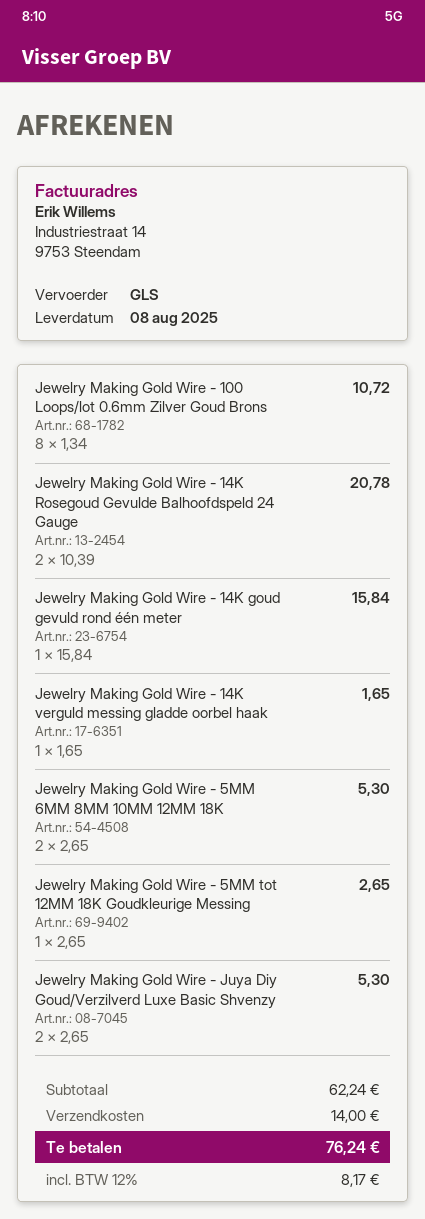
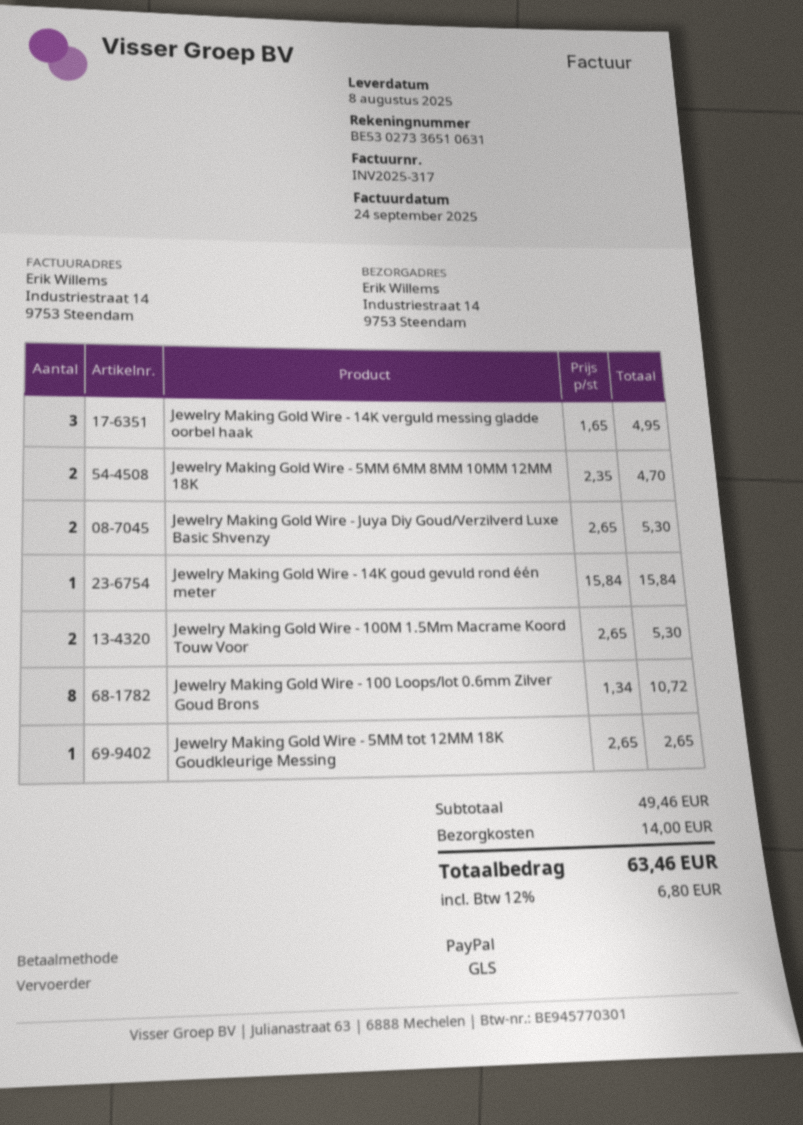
Jewelry Making Gold Wire - 14K Rosegoud Gevulde Balhoofdspeld 24 Gauge: 2 x 10.39 = 20.78 -> none
Jewelry Making Gold Wire - 14K verguld messing gladde oorbel haak: 1 x 1.65 = 1.65 -> 3 x 1.65 = 4.95
Jewelry Making Gold Wire - 5MM 6MM 8MM 10MM 12MM 18K: 2 x 2.65 = 5.30 -> 2 x 2.35 = 4.70
Jewelry Making Gold Wire - 100M 1.5Mm Macrame Koord Touw Voor: none -> 2 x 2.65 = 5.30
subtotal: 62.24 -> 49.46
tax: 12% = 8.17 -> 12% = 6.80
total: 76.24 -> 63.46

